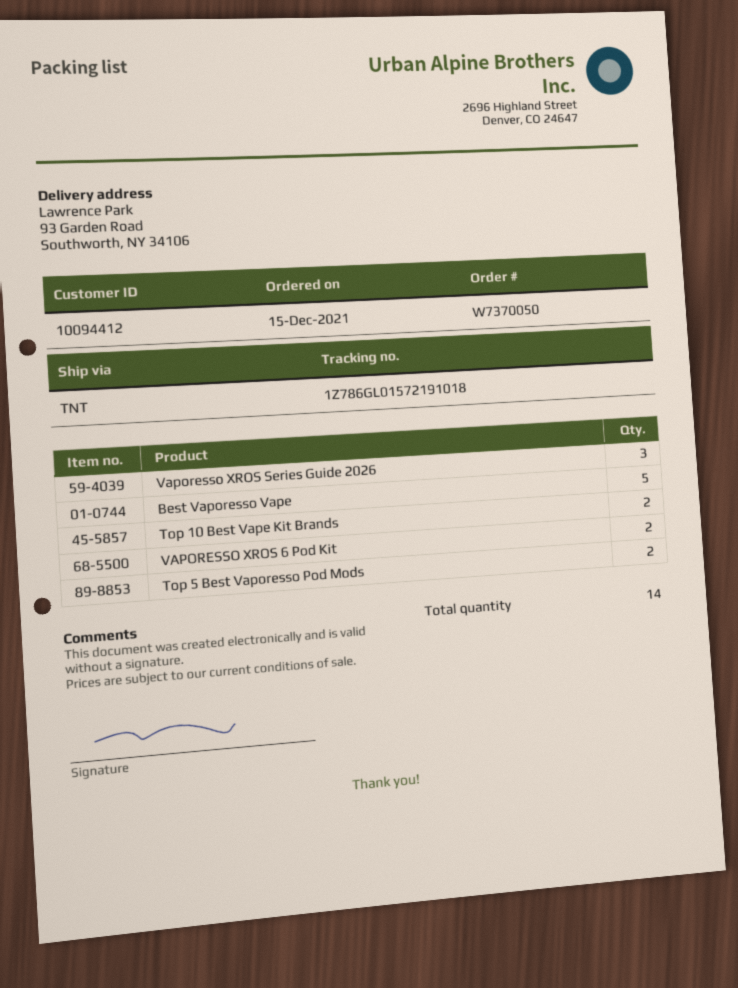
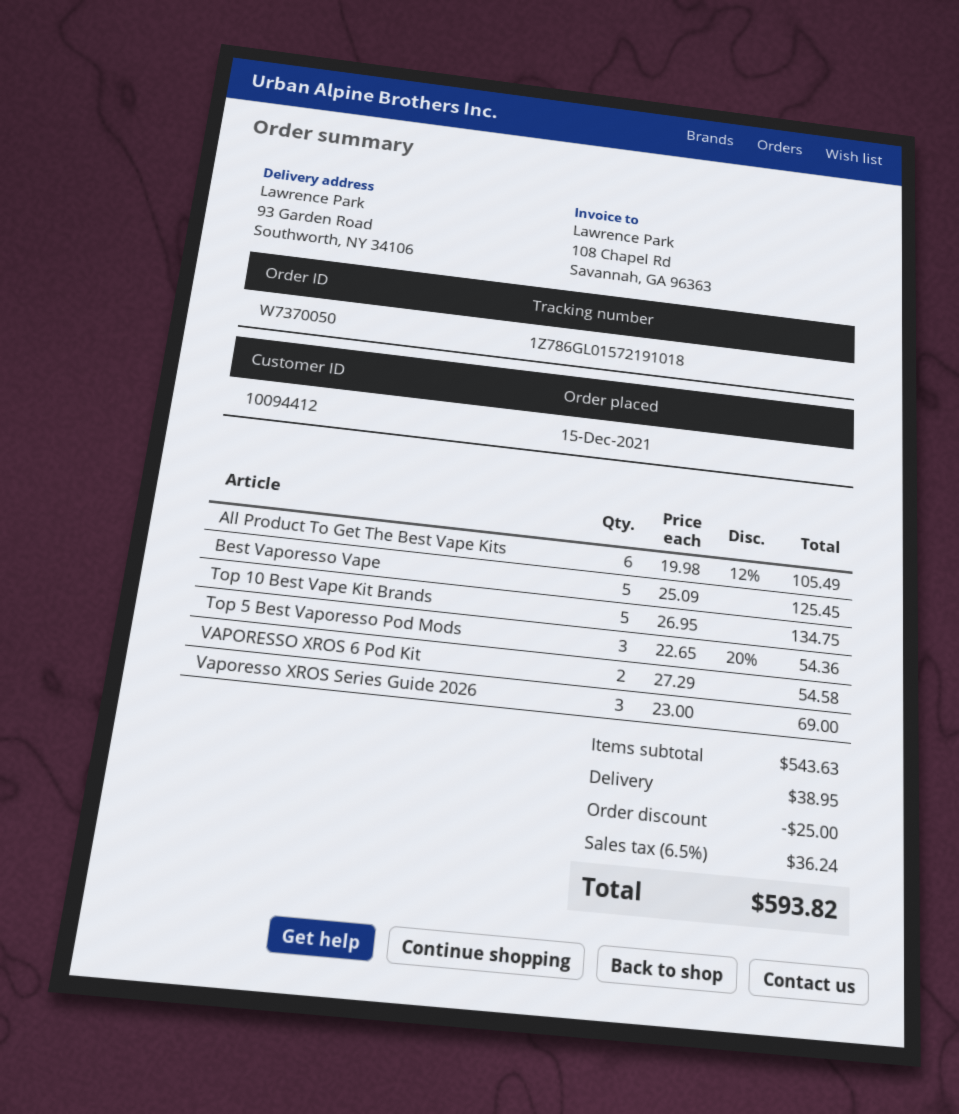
Top 10 Best Vape Kit Brands: 2 -> 5
Top 5 Best Vaporesso Pod Mods: 2 -> 3
All Product To Get The Best Vape Kits: none -> 6

